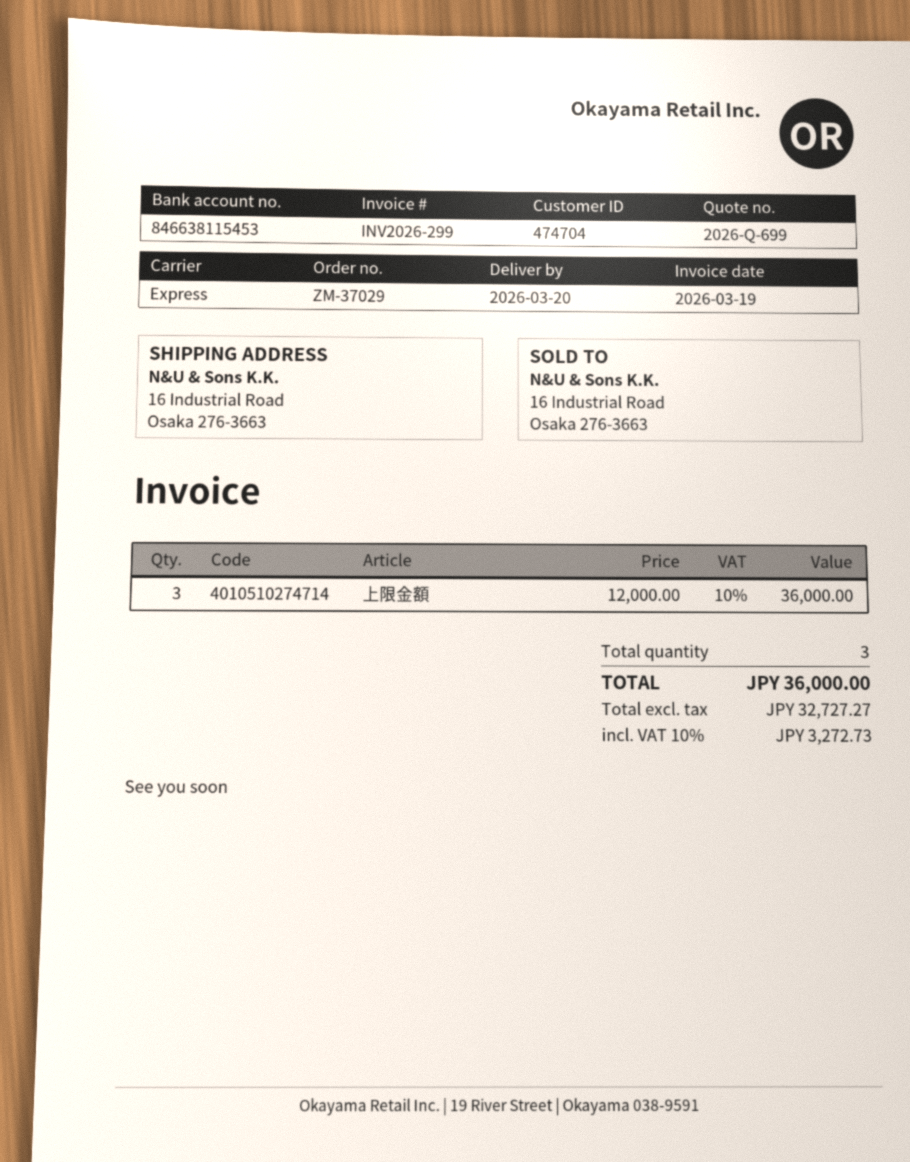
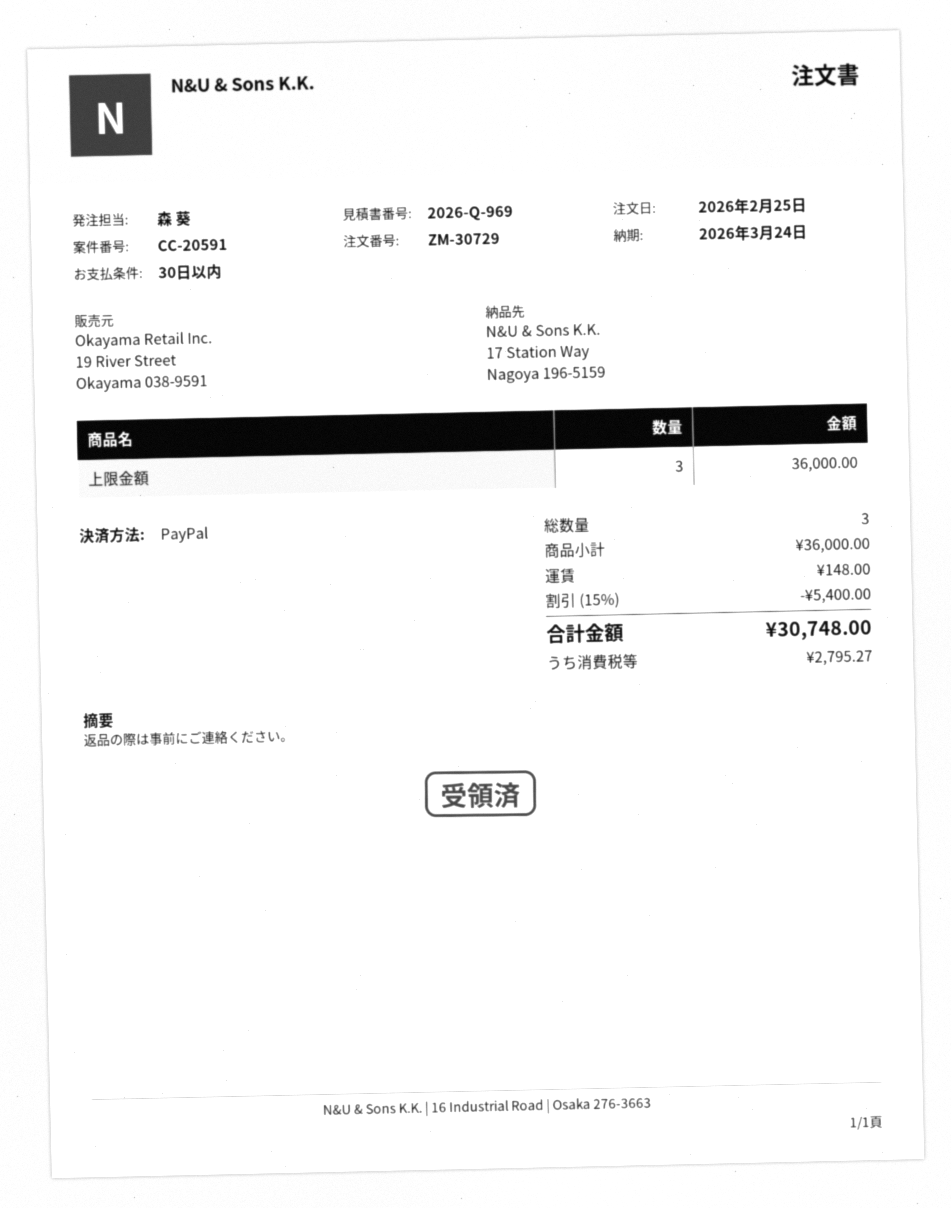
quote number: 2026-Q-699 -> 2026-Q-969
order number: ZM-37029 -> ZM-30729
delivery date: 2026-03-20 -> 2026-03-24
ship to: 16 Industrial Road, Osaka 276-3663 -> 17 Station Way, Nagoya 196-5159
discount: none -> 15% = 5400.00
shipping: none -> 148.00
tax: 3272.73 -> 2795.27
total: 36000.00 -> 30748.00

